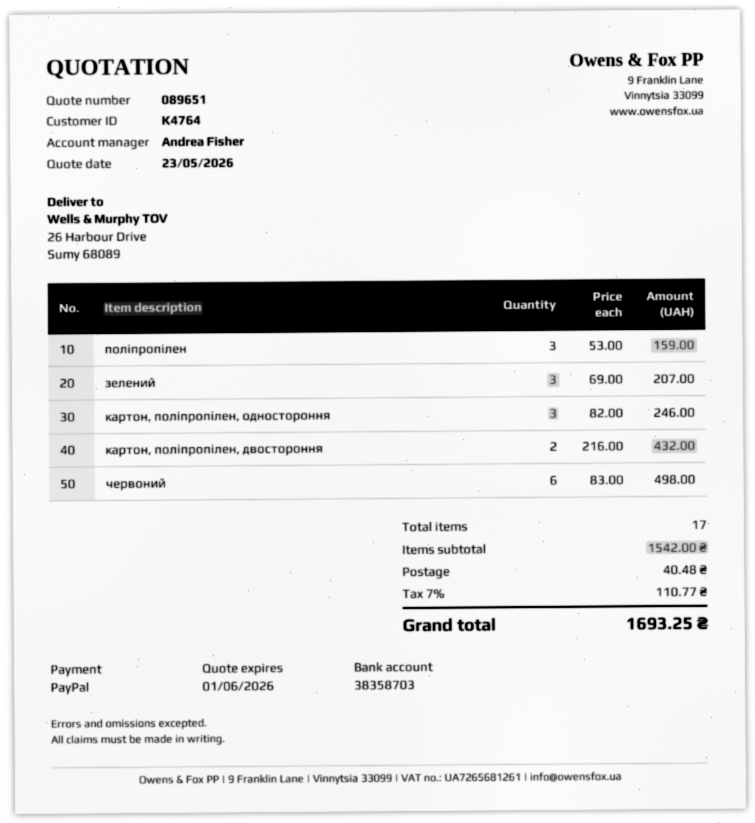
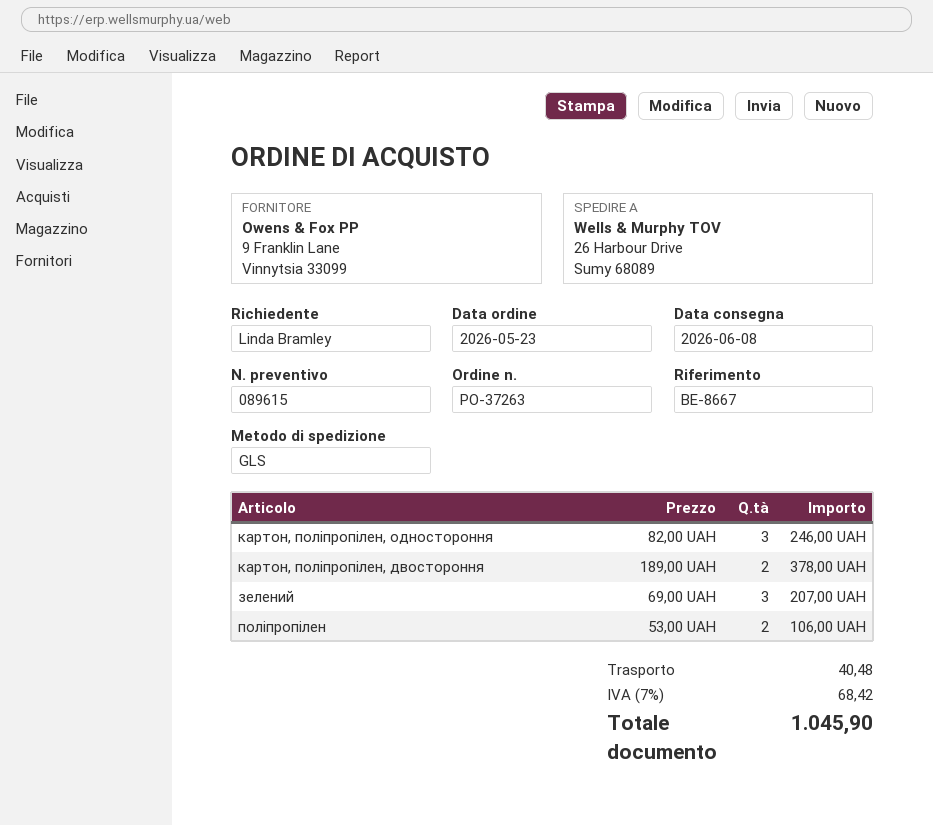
quote number: 089651 -> 089615
поліпропілен: 3 x 53.00 = 159.00 -> 2 x 53.00 = 106.00
картон, поліпропілен, двостороння: 2 x 216.00 = 432.00 -> 2 x 189.00 = 378.00
червоний: 6 x 83.00 = 498.00 -> none
tax: 7% = 110.77 -> 7% = 68.42
total: 1693.25 -> 1045.90

